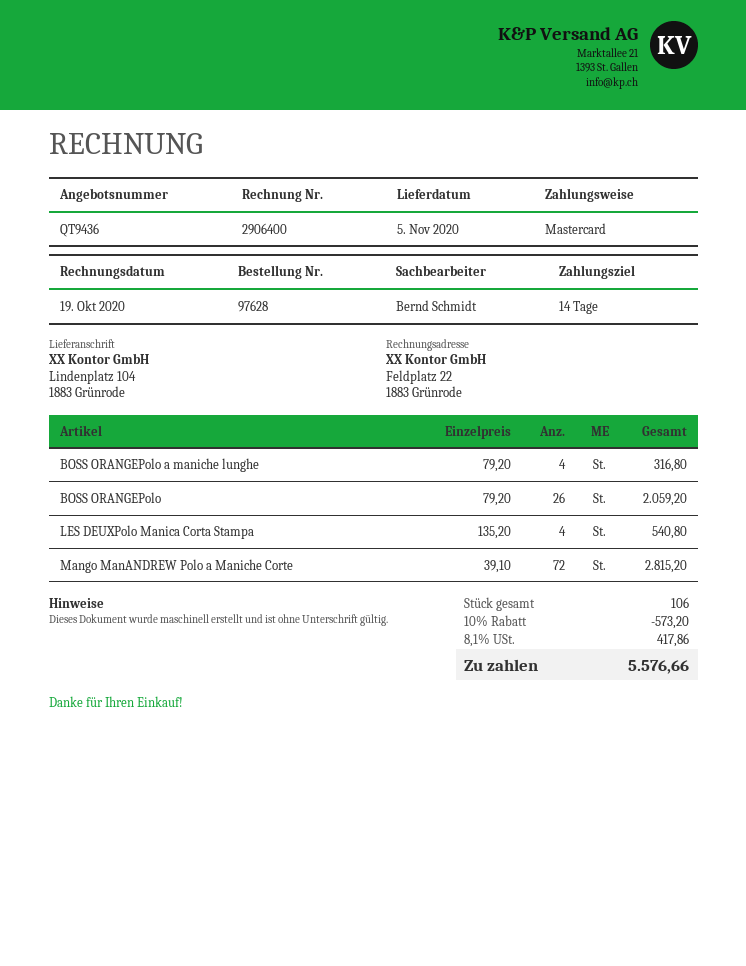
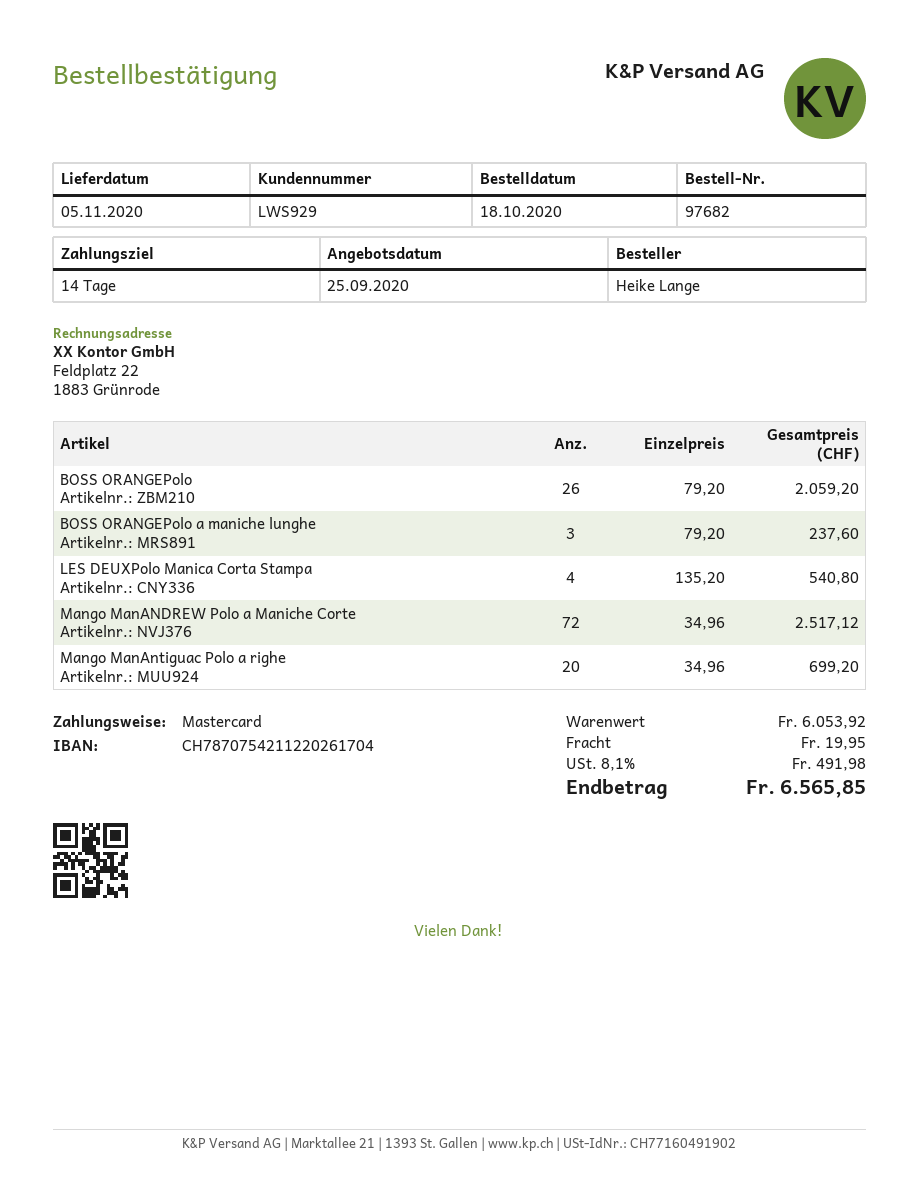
order number: 97628 -> 97682
BOSS ORANGEPolo a maniche lunghe: 4 x 79.20 = 316.80 -> 3 x 79.20 = 237.60
Mango ManANDREW Polo a Maniche Corte: 72 x 39.10 = 2815.20 -> 72 x 34.96 = 2517.12
Mango ManAntiguac Polo a righe: none -> 20 x 34.96 = 699.20
discount: 10% = 573.20 -> none
shipping: none -> 19.95
tax: 8.1% = 417.86 -> 8.1% = 491.98
total: 5576.66 -> 6565.85

